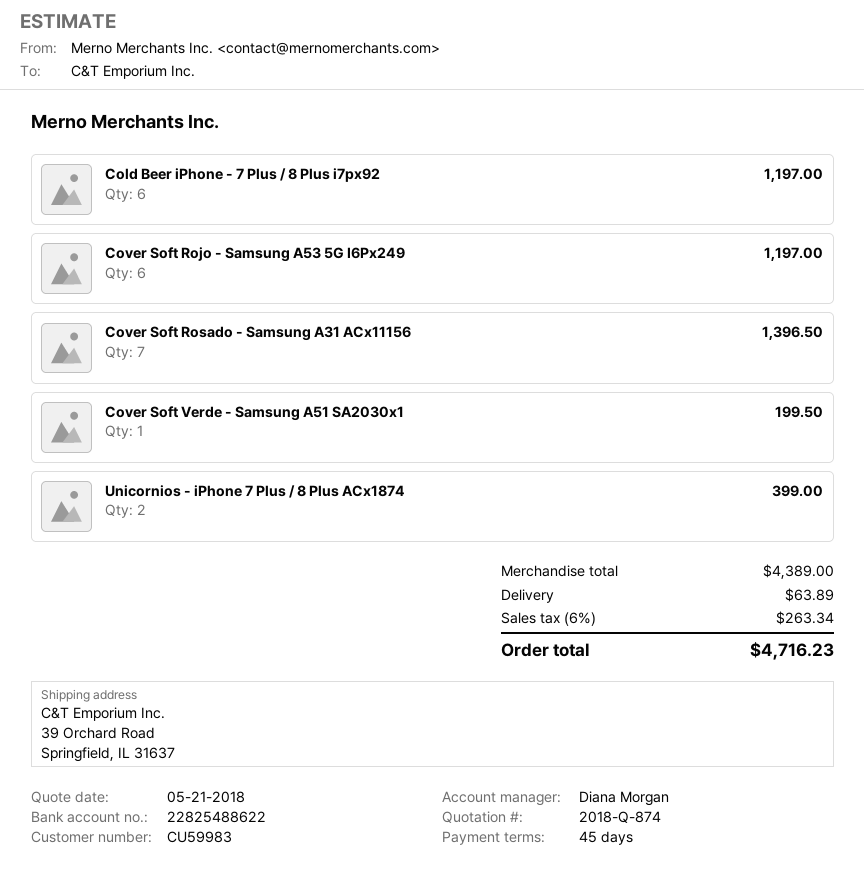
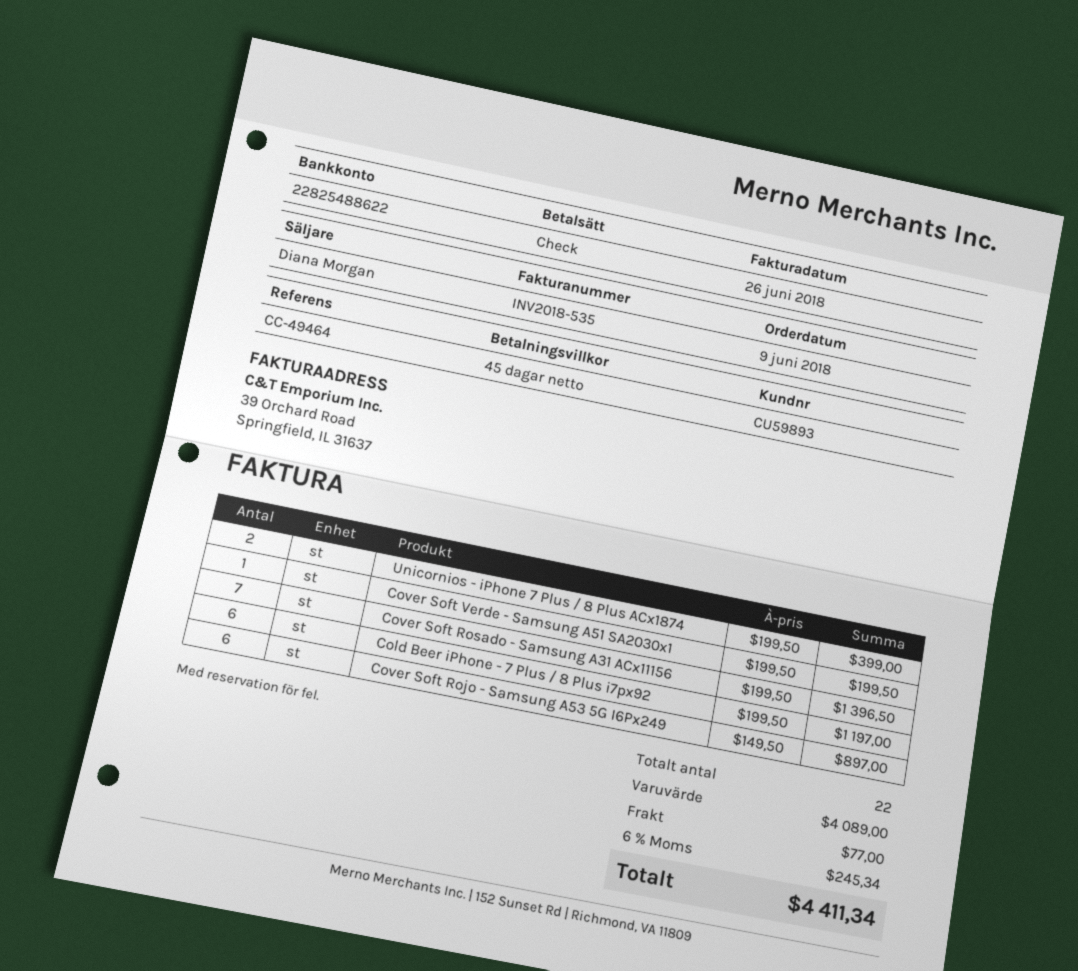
customer number: CU59983 -> CU59893
Cover Soft Rojo - Samsung A53 5G I6Px249: 6 for 1197.00 -> 6 for 897.00
subtotal: 4389.00 -> 4089.00
shipping: 63.89 -> 77.00
tax: 6% = 263.34 -> 6% = 245.34
total: 4716.23 -> 4411.34

